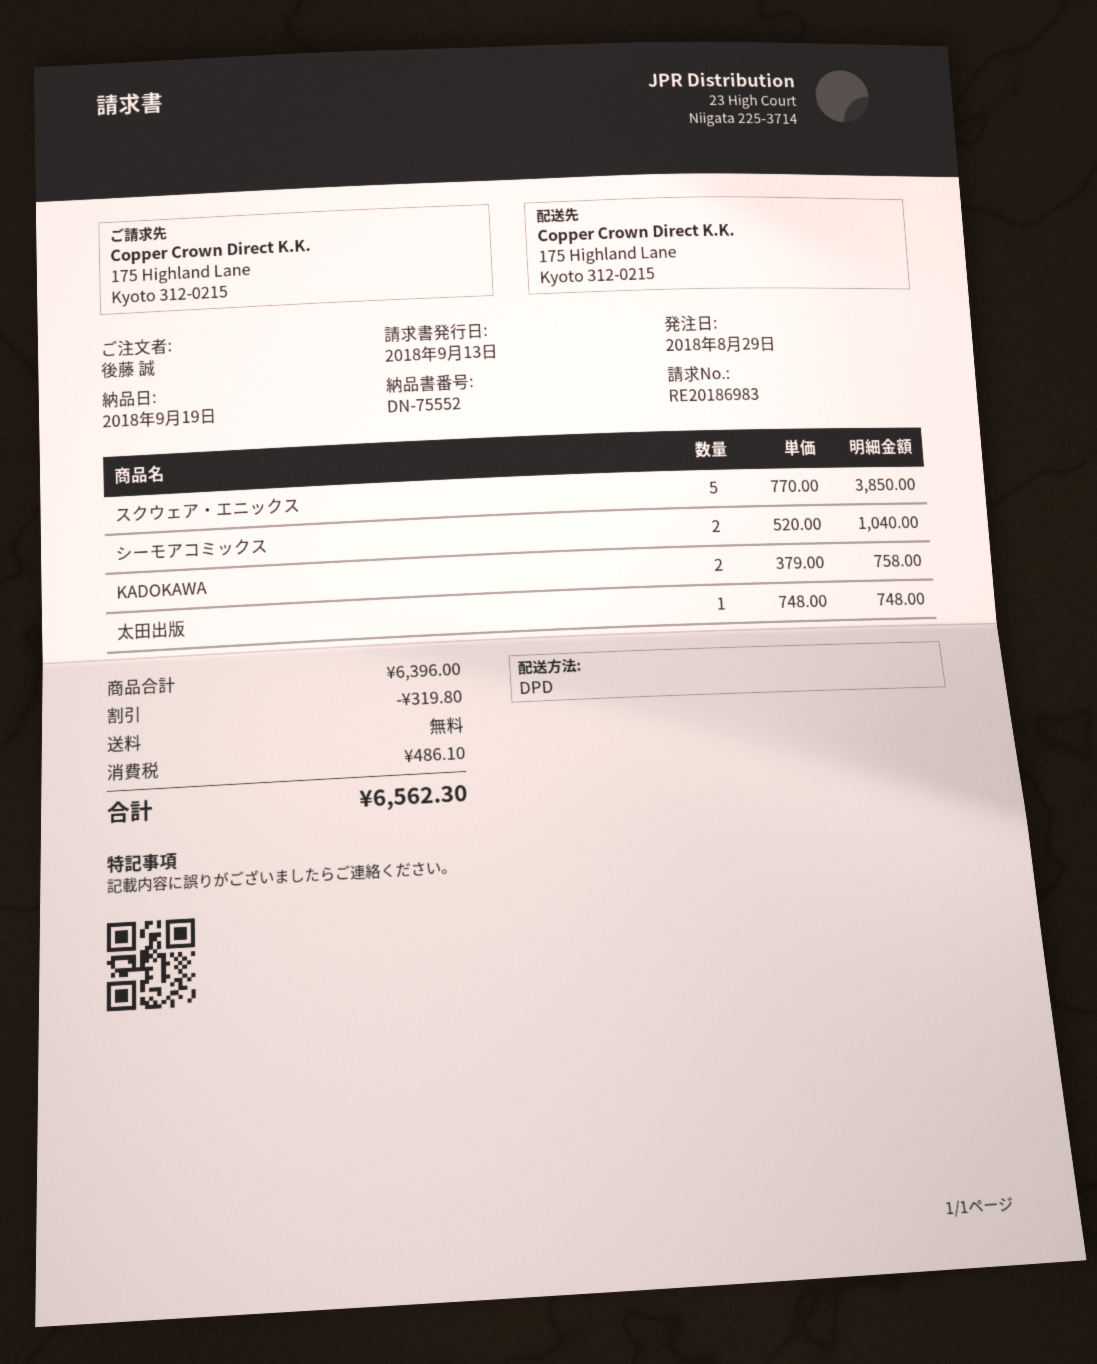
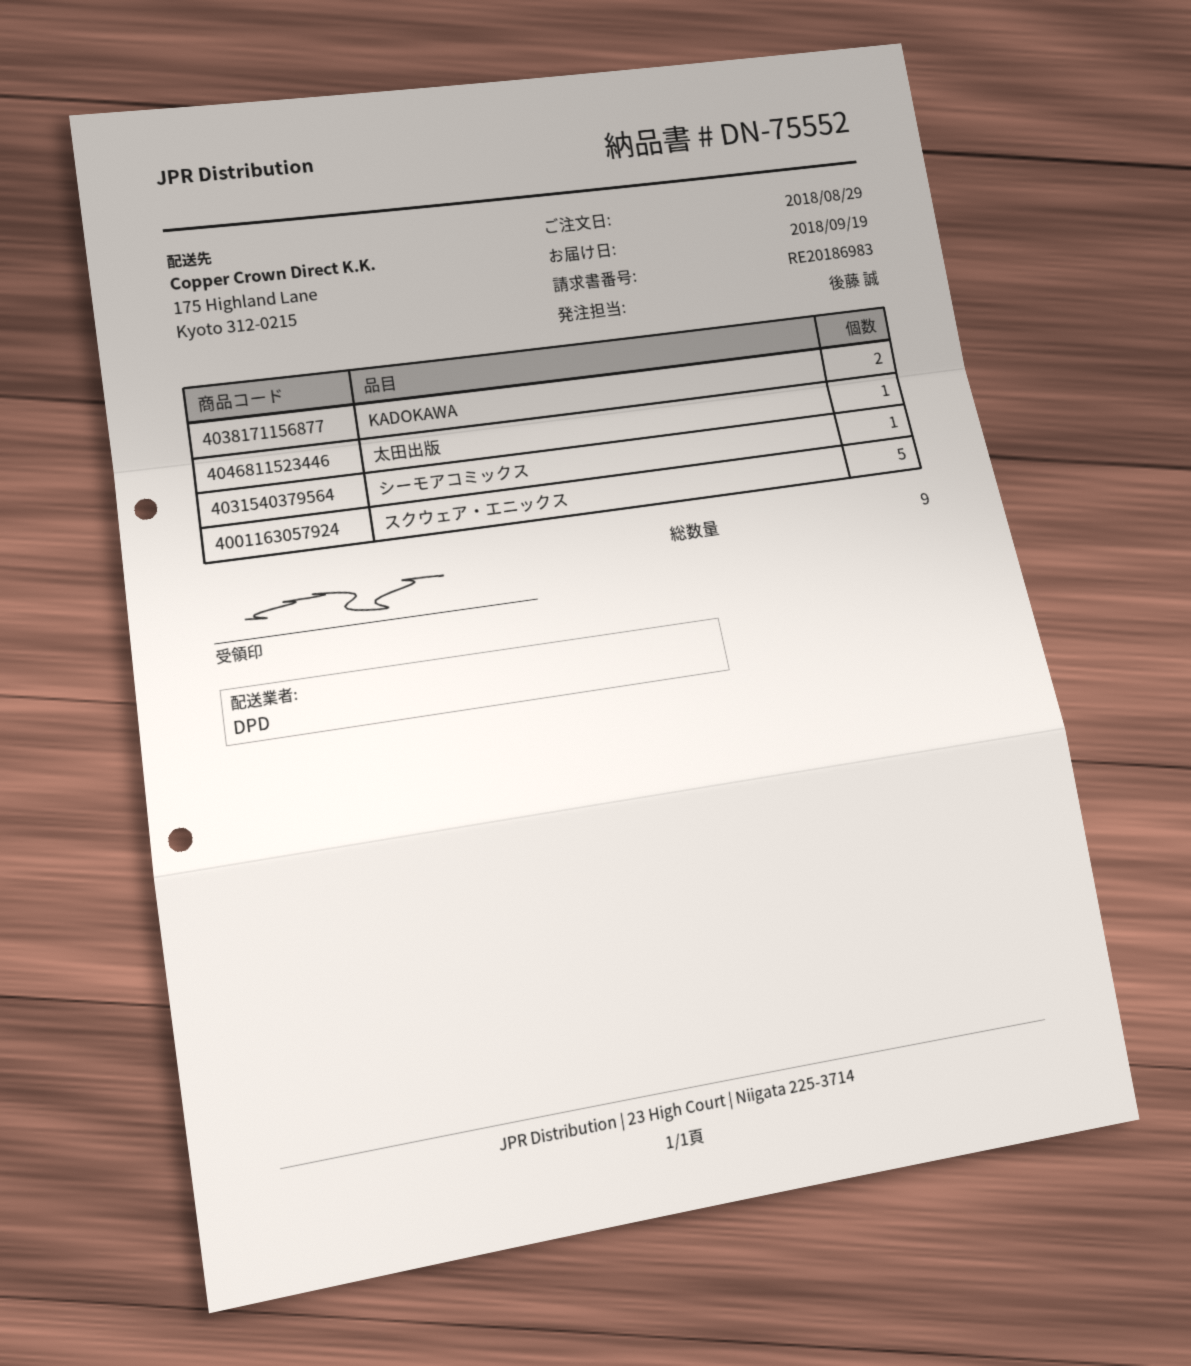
シーモアコミックス: 2 -> 1

